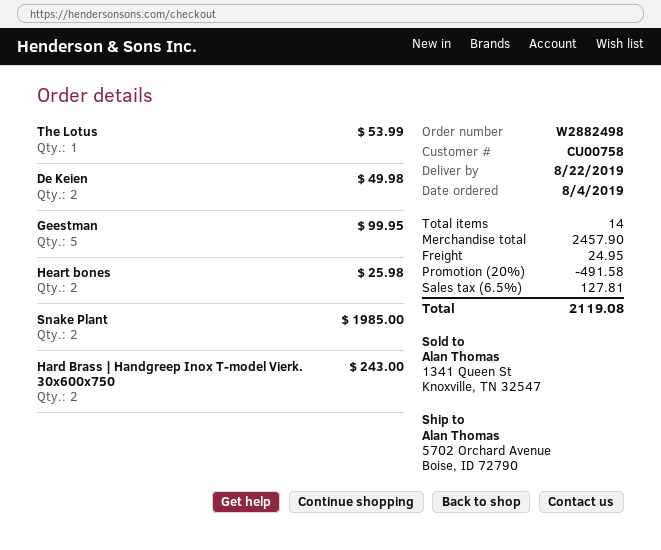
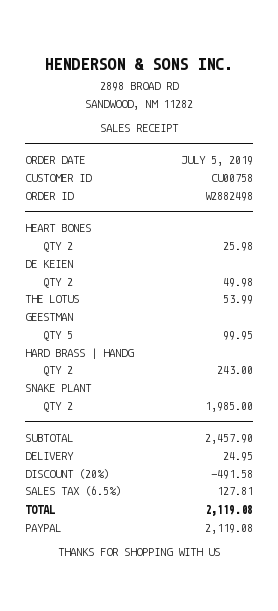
order date: 2019-08-04 -> 2019-07-05

